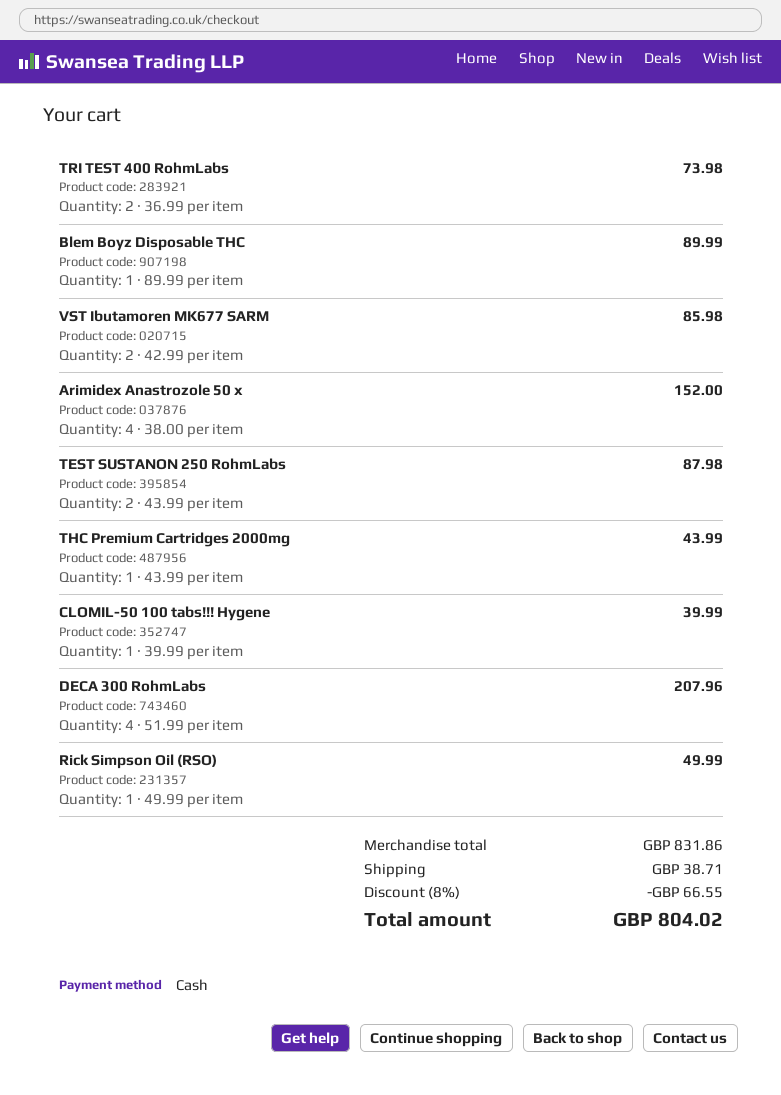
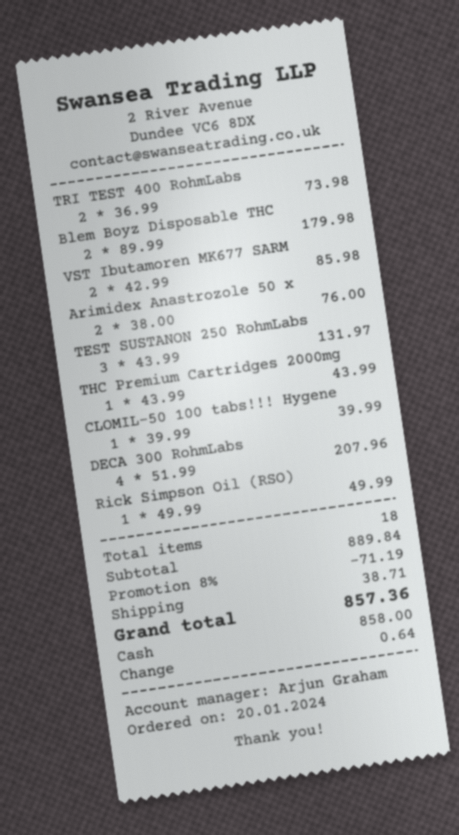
Blem Boyz Disposable THC: 1 x 89.99 = 89.99 -> 2 x 89.99 = 179.98
Arimidex Anastrozole 50 x: 4 x 38.00 = 152.00 -> 2 x 38.00 = 76.00
TEST SUSTANON 250 RohmLabs: 2 x 43.99 = 87.98 -> 3 x 43.99 = 131.97
subtotal: 831.86 -> 889.84
discount: 8% = 66.55 -> 8% = 71.19
total: 804.02 -> 857.36

